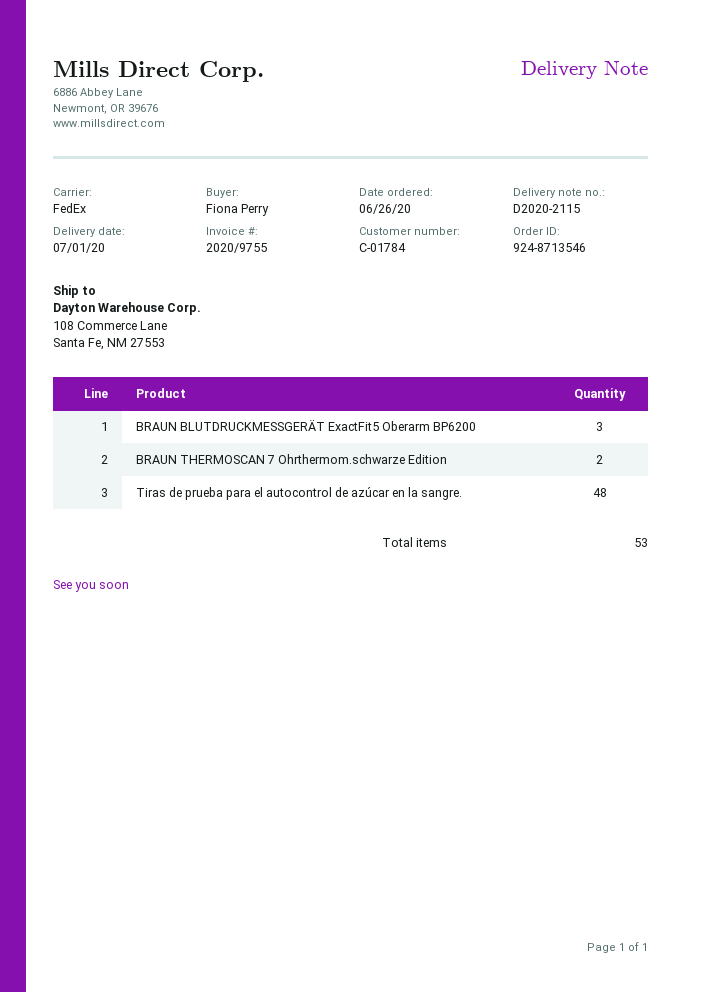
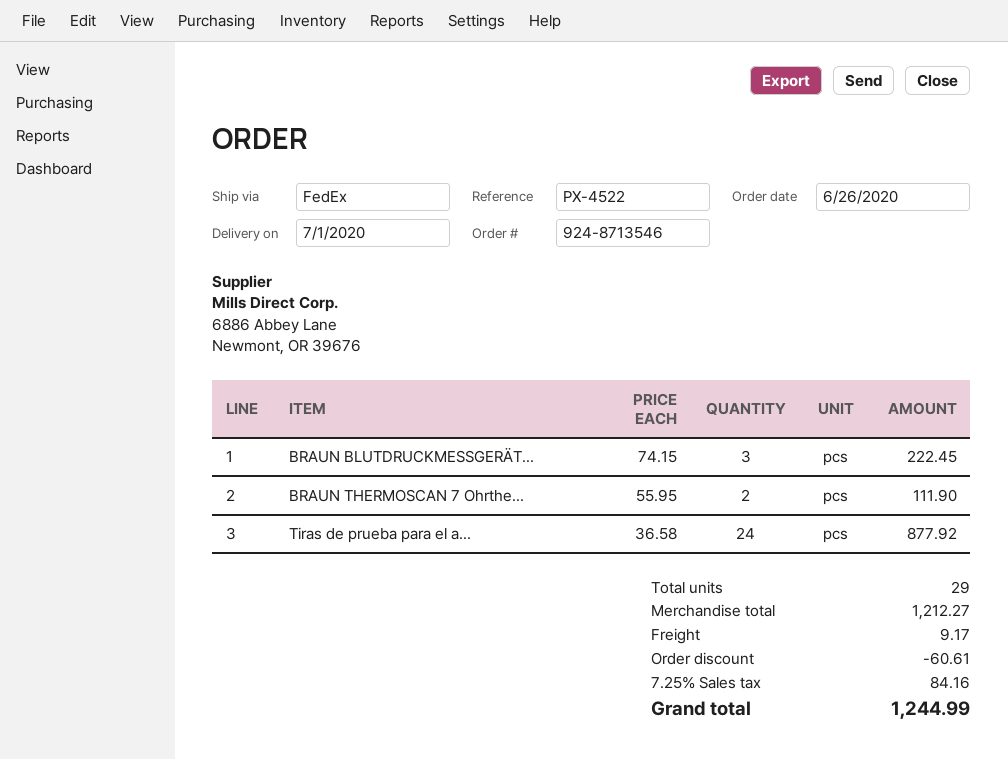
Tiras de prueba para el autocontrol de azúcar en la sangre.: 48 -> 24
total quantity: 53 -> 29

